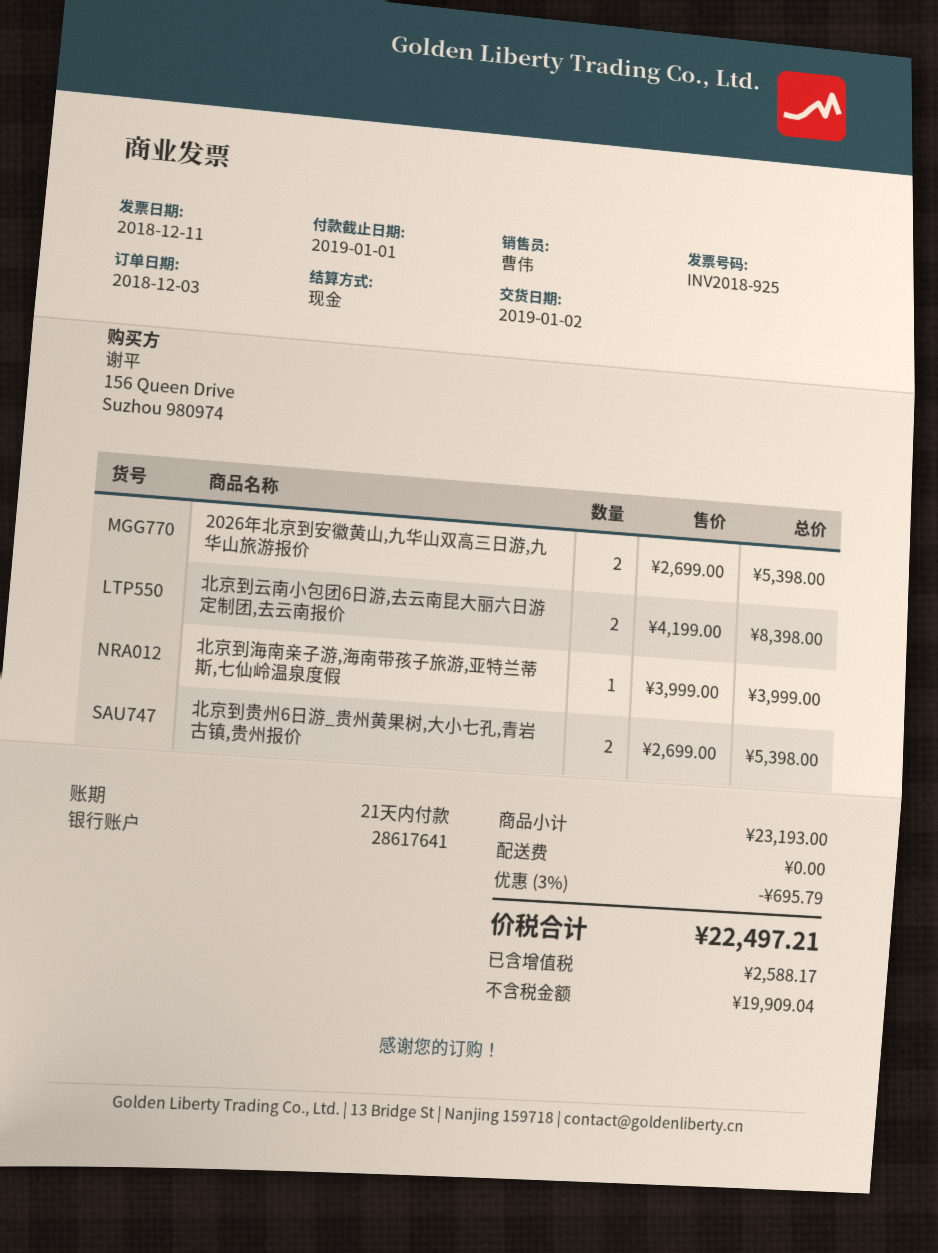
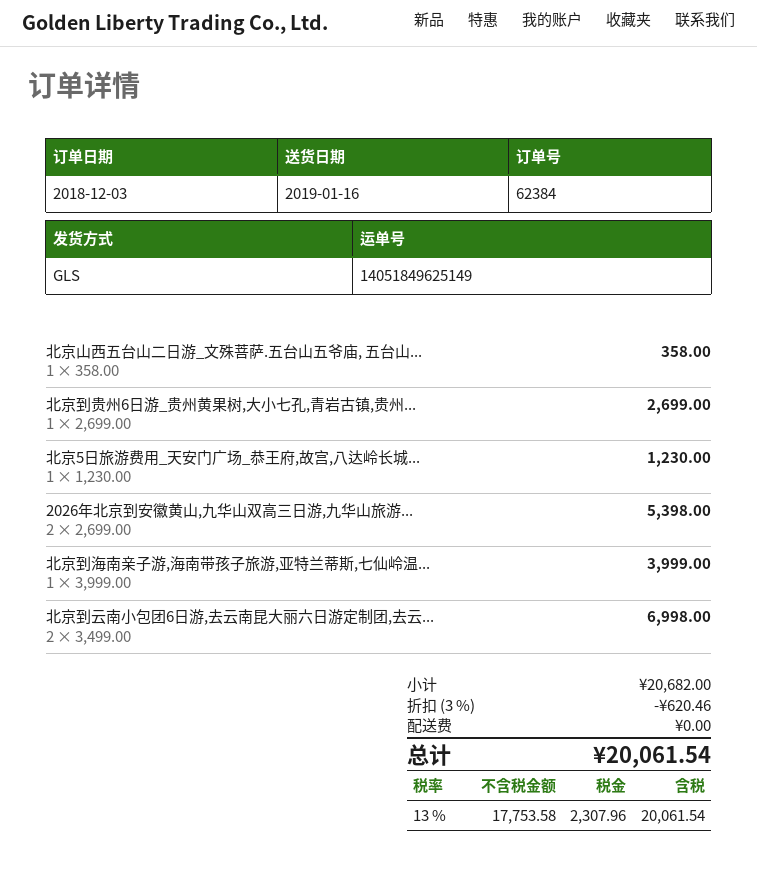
delivery date: 2019-01-02 -> 2019-01-16
北京到云南小包团6日游,去云南昆大丽六日游定制团,去云南报价: 2 x 4199.00 = 8398.00 -> 2 x 3499.00 = 6998.00
北京到贵州6日游_贵州黄果树,大小七孔,青岩古镇,贵州报价: 2 x 2699.00 = 5398.00 -> 1 x 2699.00 = 2699.00
北京山西五台山二日游_文殊菩萨.五台山五爷庙, 五台山...: none -> 1 x 358.00 = 358.00
北京5日旅游费用_天安门广场_恭王府,故宫,八达岭长城...: none -> 1 x 1230.00 = 1230.00
subtotal: 23193.00 -> 20682.00
discount: 3% = 695.79 -> 3% = 620.46
net: 19909.04 -> 17753.58
tax: 2588.17 -> 2307.96
total: 22497.21 -> 20061.54

